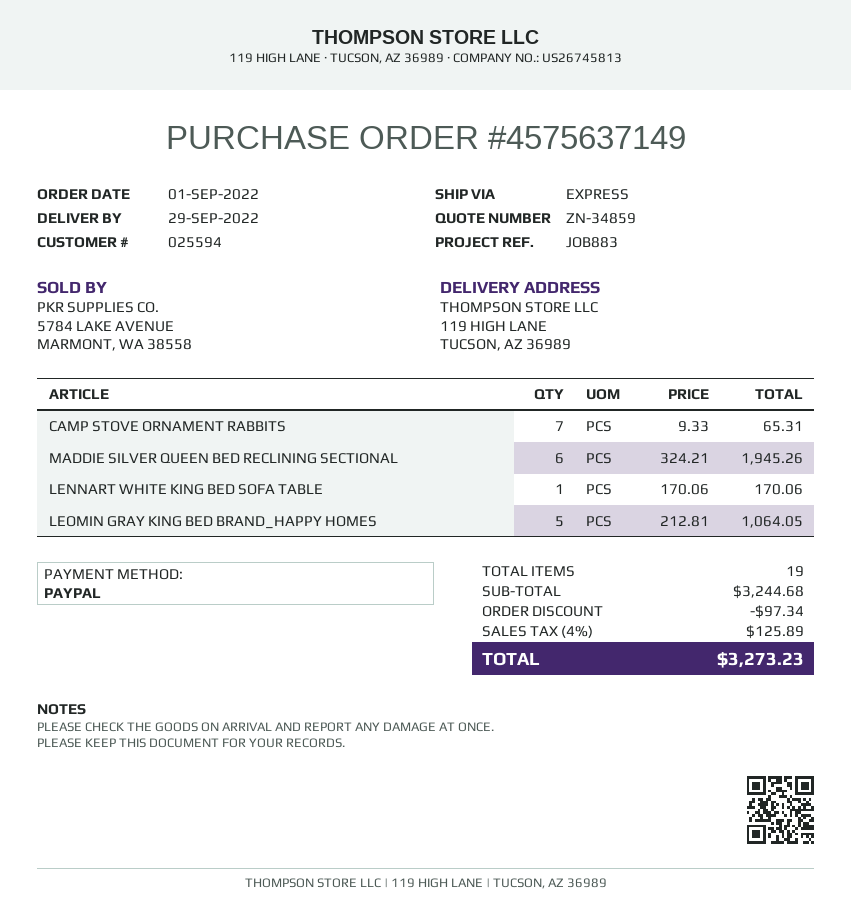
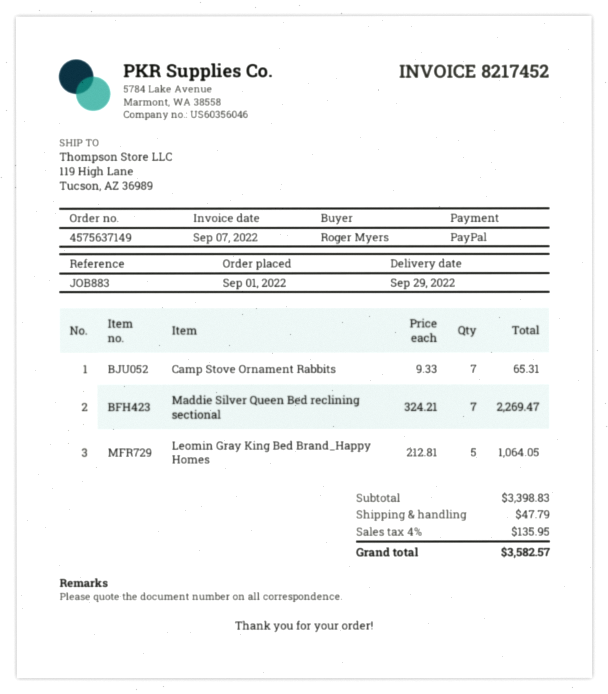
MADDIE SILVER QUEEN BED RECLINING SECTIONAL: 6 x 324.21 = 1945.26 -> 7 x 324.21 = 2269.47
LENNART WHITE KING BED SOFA TABLE: 1 x 170.06 = 170.06 -> none
subtotal: 3244.68 -> 3398.83
discount: 97.34 -> none
shipping: none -> 47.79
tax: 4% = 125.89 -> 4% = 135.95
total: 3273.23 -> 3582.57

